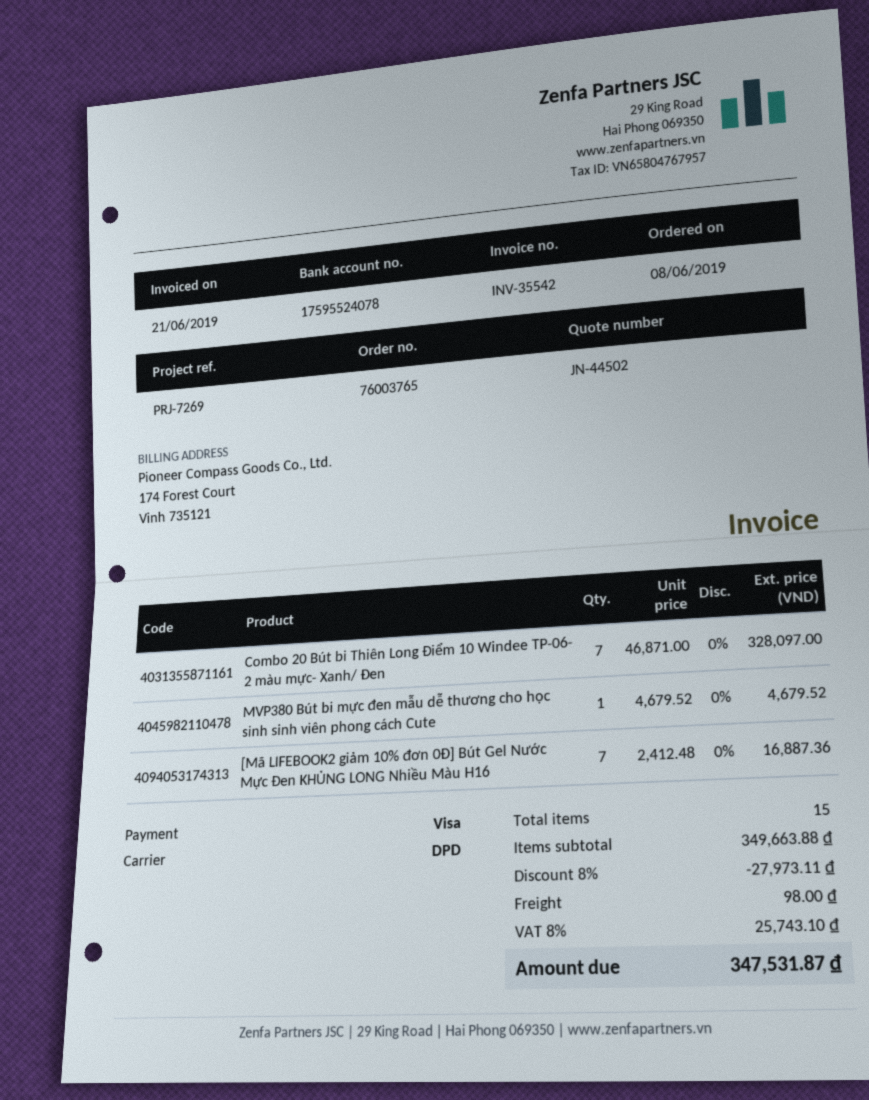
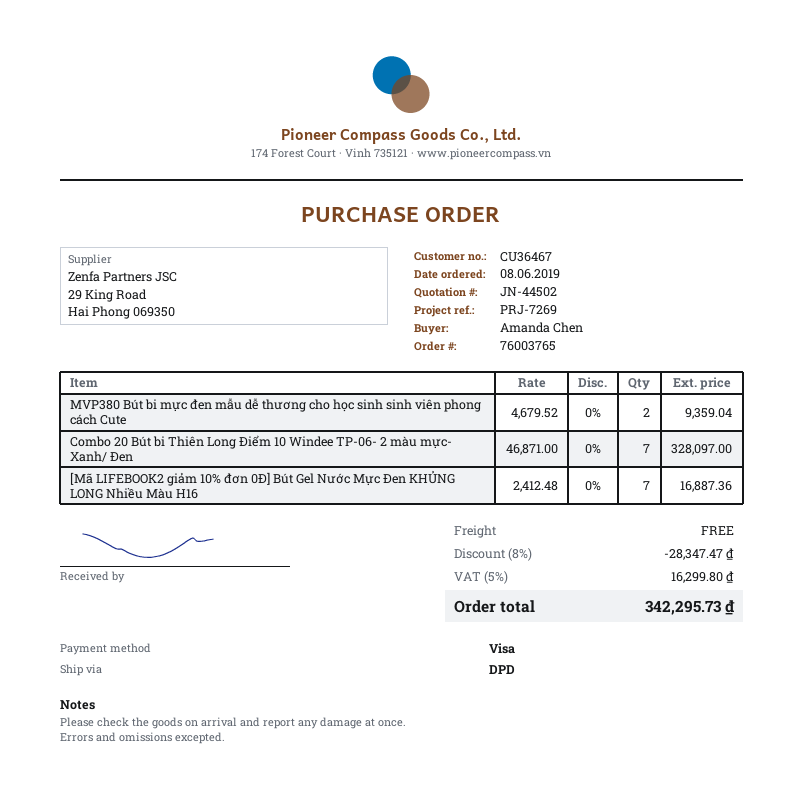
MVP380 Bút bi mực đen mẫu dễ thương cho học sinh sinh viên phong cách Cute: 1 x 4679.52 = 4679.52 -> 2 x 4679.52 = 9359.04
discount: 8% = 27973.11 -> 8% = 28347.47
shipping: 98.00 -> 0.00
tax: 8% = 25743.10 -> 5% = 16299.80
total: 347531.87 -> 342295.73

